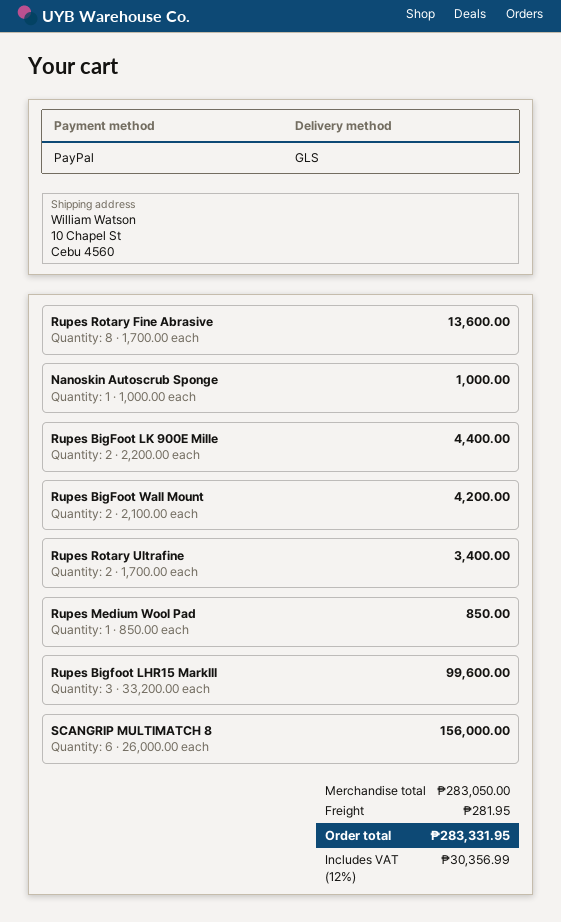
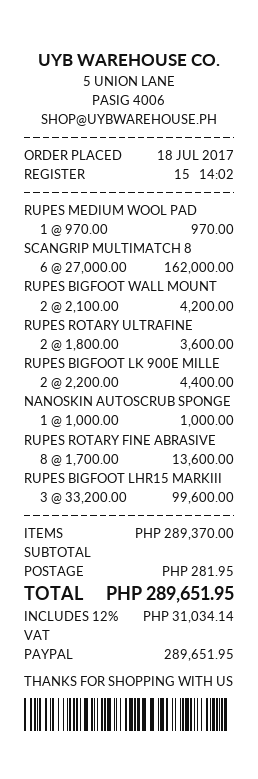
Rupes Rotary Ultrafine: 2 x 1700.00 = 3400.00 -> 2 x 1800.00 = 3600.00
Rupes Medium Wool Pad: 1 x 850.00 = 850.00 -> 1 x 970.00 = 970.00
SCANGRIP MULTIMATCH 8: 6 x 26000.00 = 156000.00 -> 6 x 27000.00 = 162000.00
subtotal: 283050.00 -> 289370.00
tax: 12% = 30356.99 -> 12% = 31034.14
total: 283331.95 -> 289651.95

